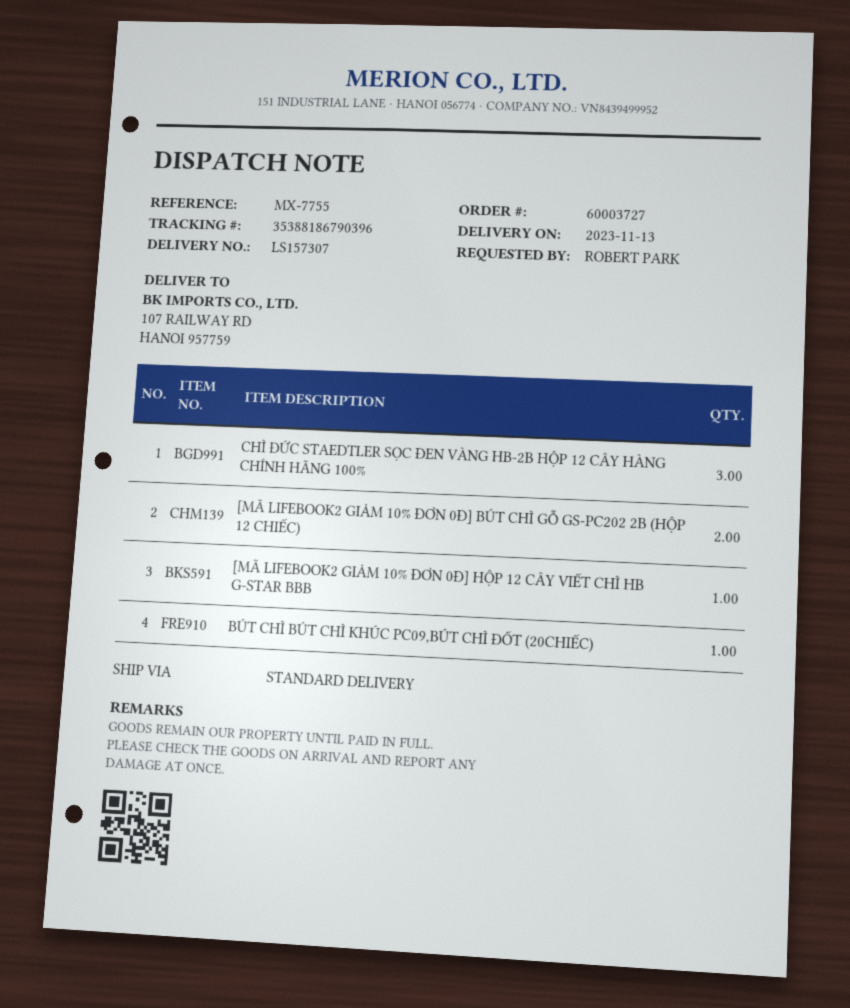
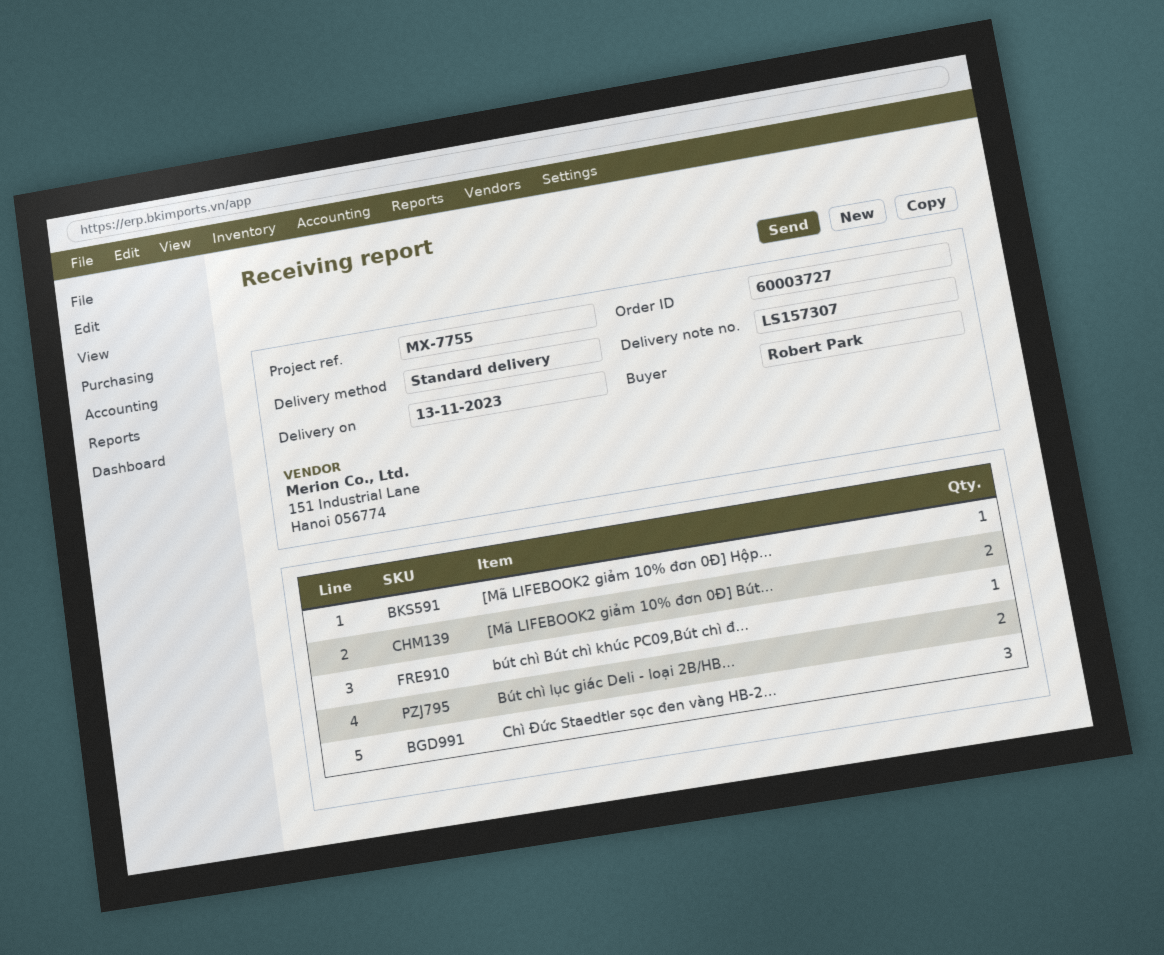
Bút chì lục giác Deli - loại 2B/HB...: none -> 2

